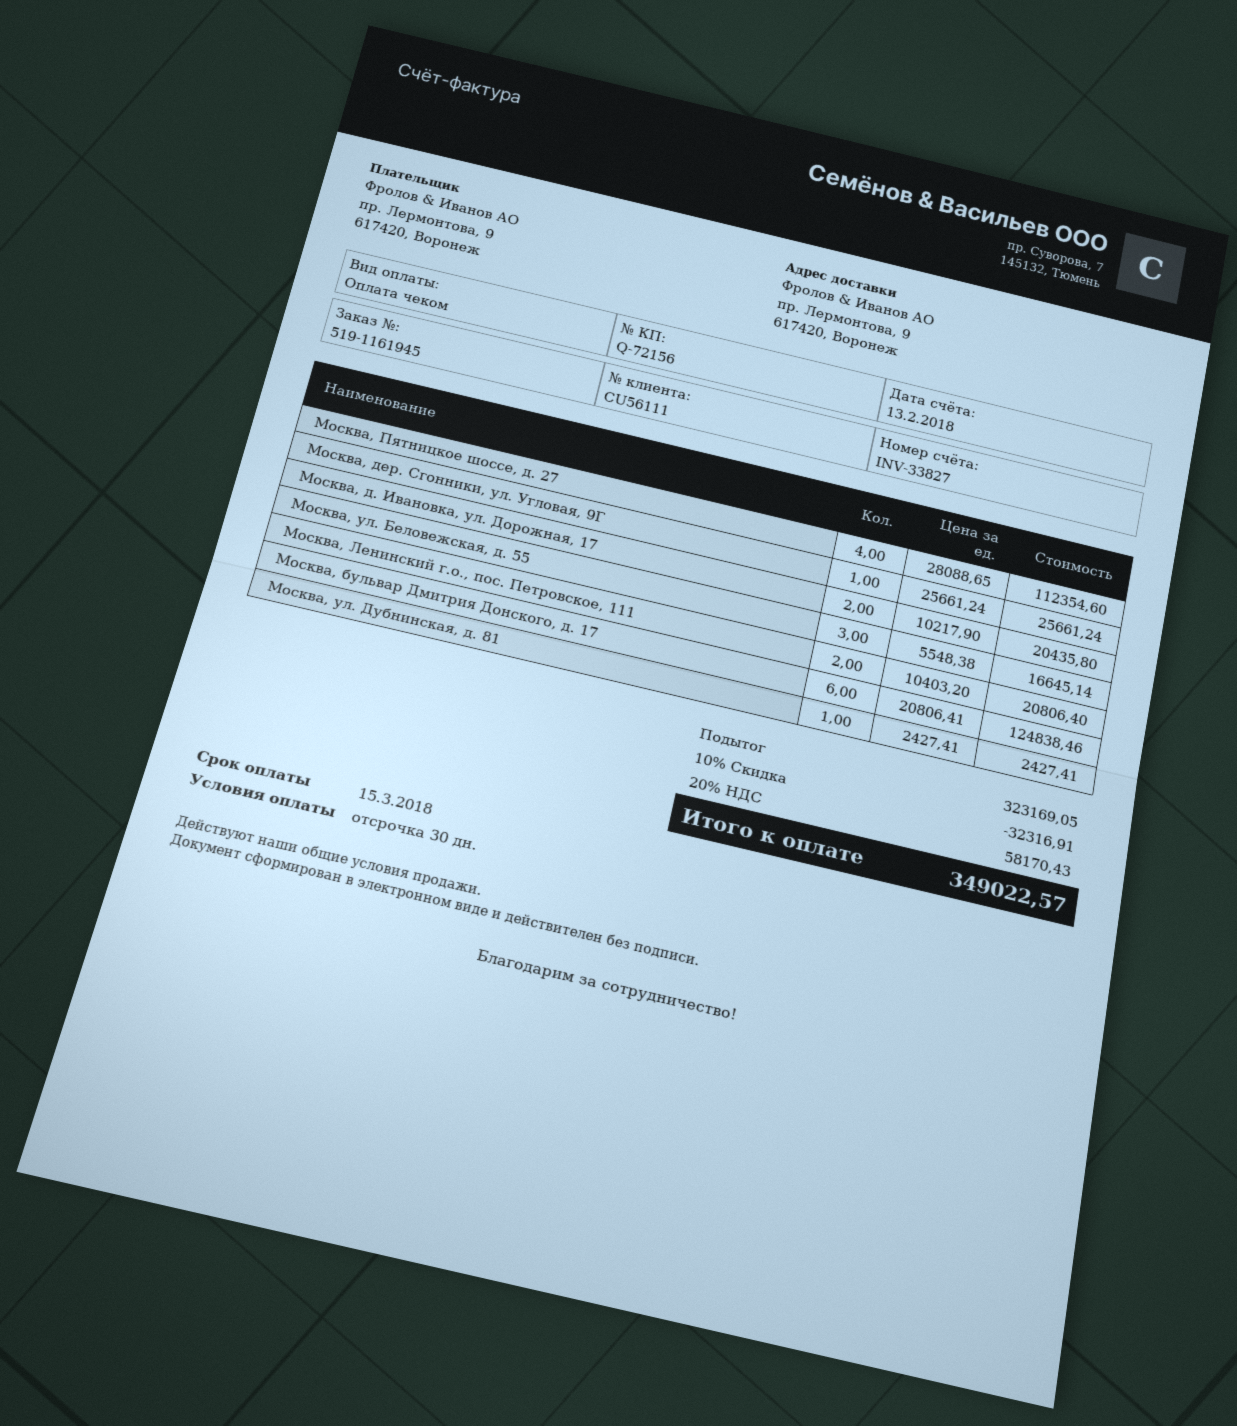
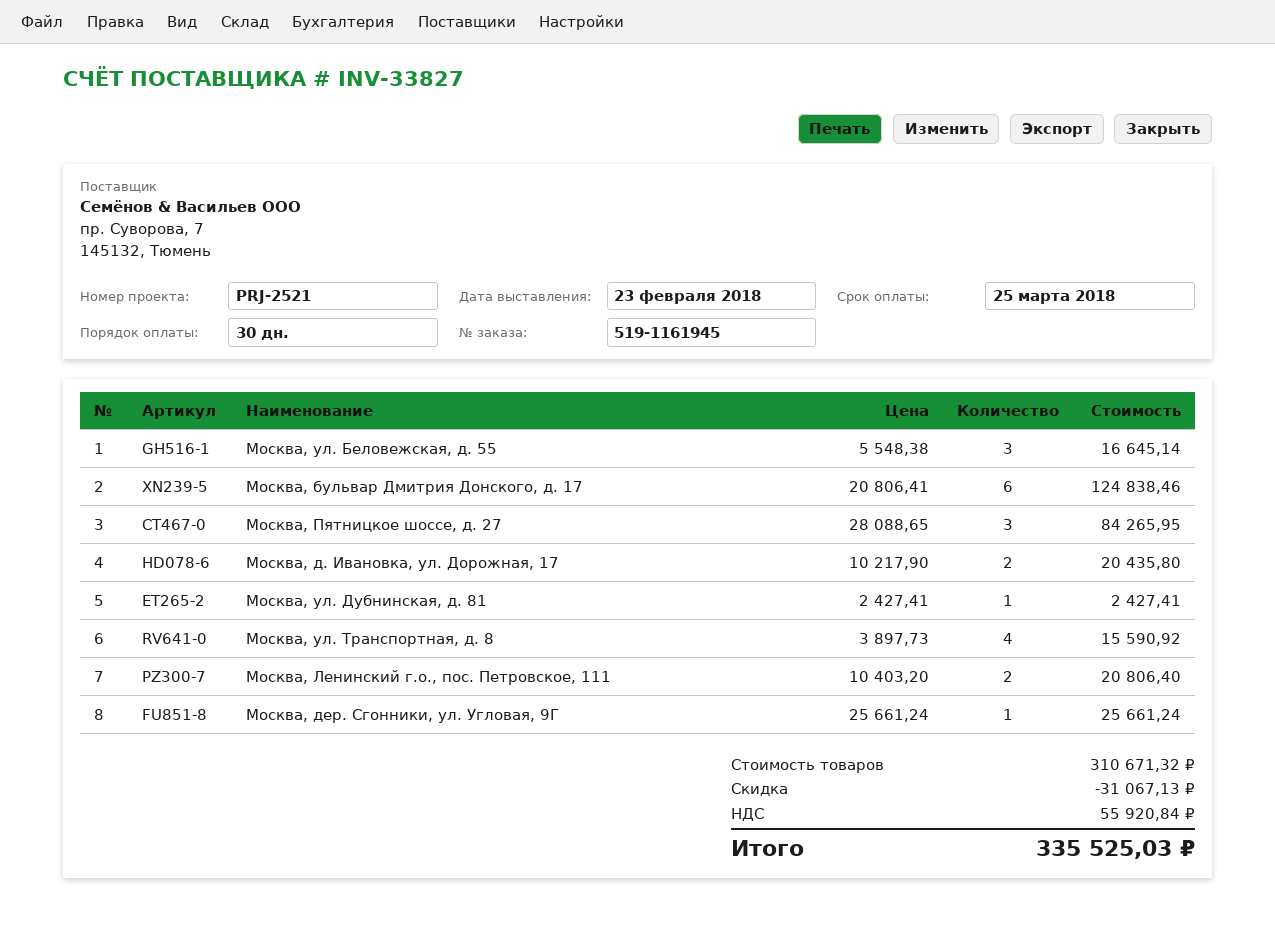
invoice date: 2018-02-13 -> 2018-02-23
due date: 2018-03-15 -> 2018-03-25
Москва, Пятницкое шоссе, д. 27: 4 x 28088.65 = 112354.60 -> 3 x 28088.65 = 84265.95
Москва, ул. Транспортная, д. 8: none -> 4 x 3897.73 = 15590.92
subtotal: 323169.05 -> 310671.32
discount: 32316.91 -> 31067.13
tax: 58170.43 -> 55920.84
total: 349022.57 -> 335525.03

